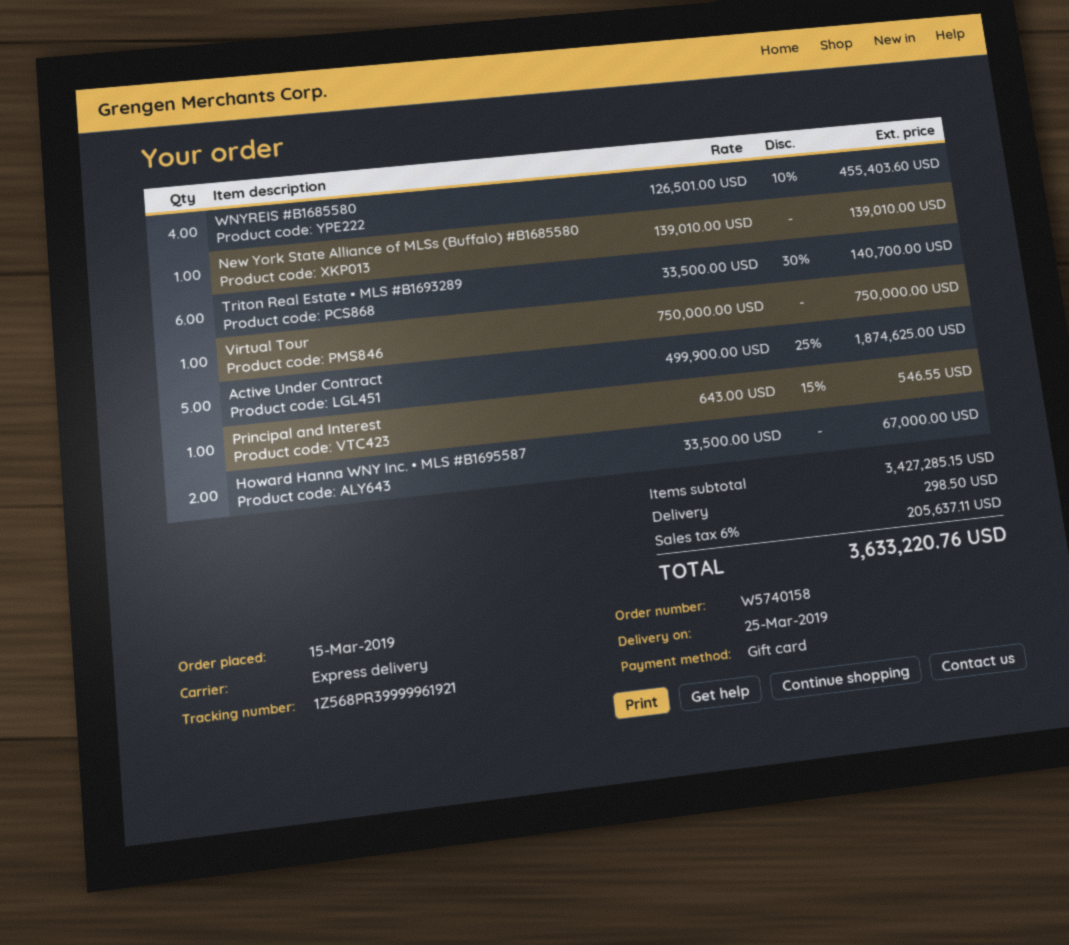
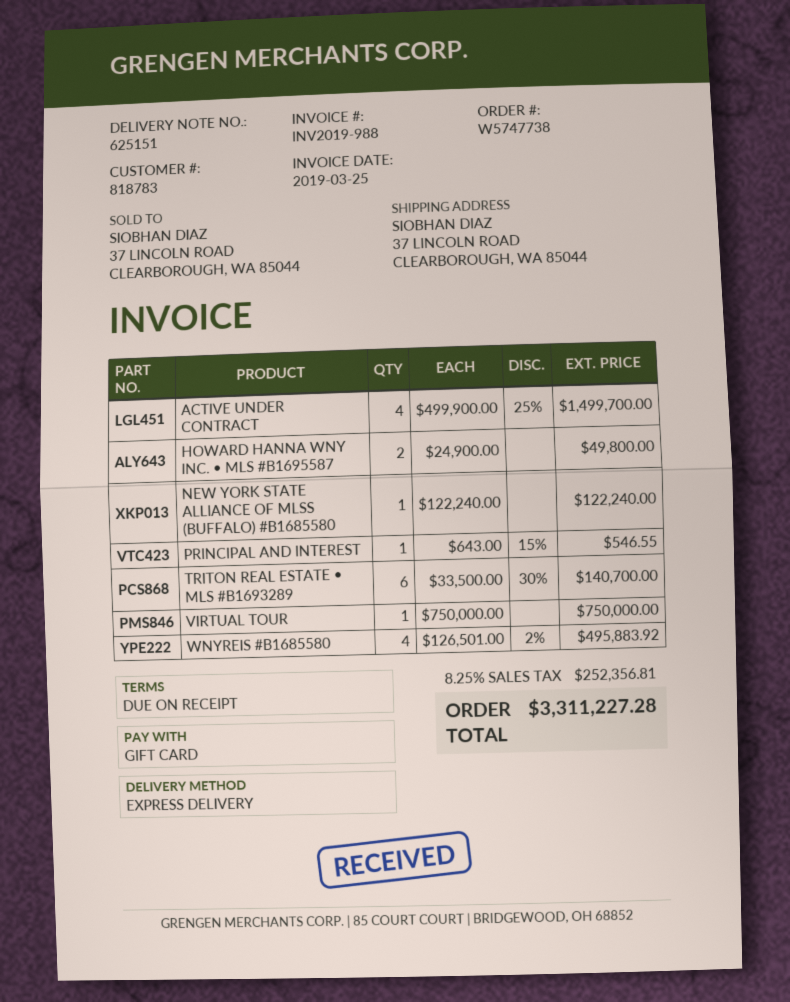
order number: W5740158 -> W5747738
WNYREIS #B1685580: 4 x 126501.00 - 10% = 455403.60 -> 4 x 126501.00 - 2% = 495883.92
New York State Alliance of MLSs (Buffalo) #B1685580: 1 x 139010.00 = 139010.00 -> 1 x 122240.00 = 122240.00
Active Under Contract: 5 x 499900.00 - 25% = 1874625.00 -> 4 x 499900.00 - 25% = 1499700.00
Howard Hanna WNY Inc. • MLS #B1695587: 2 x 33500.00 = 67000.00 -> 2 x 24900.00 = 49800.00
shipping: 298.50 -> none
tax: 6% = 205637.11 -> 8.25% = 252356.81
total: 3633220.76 -> 3311227.28

